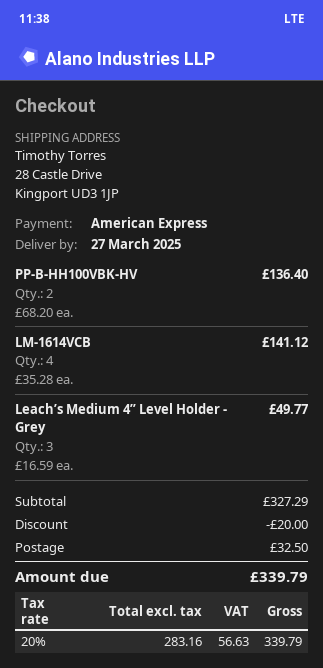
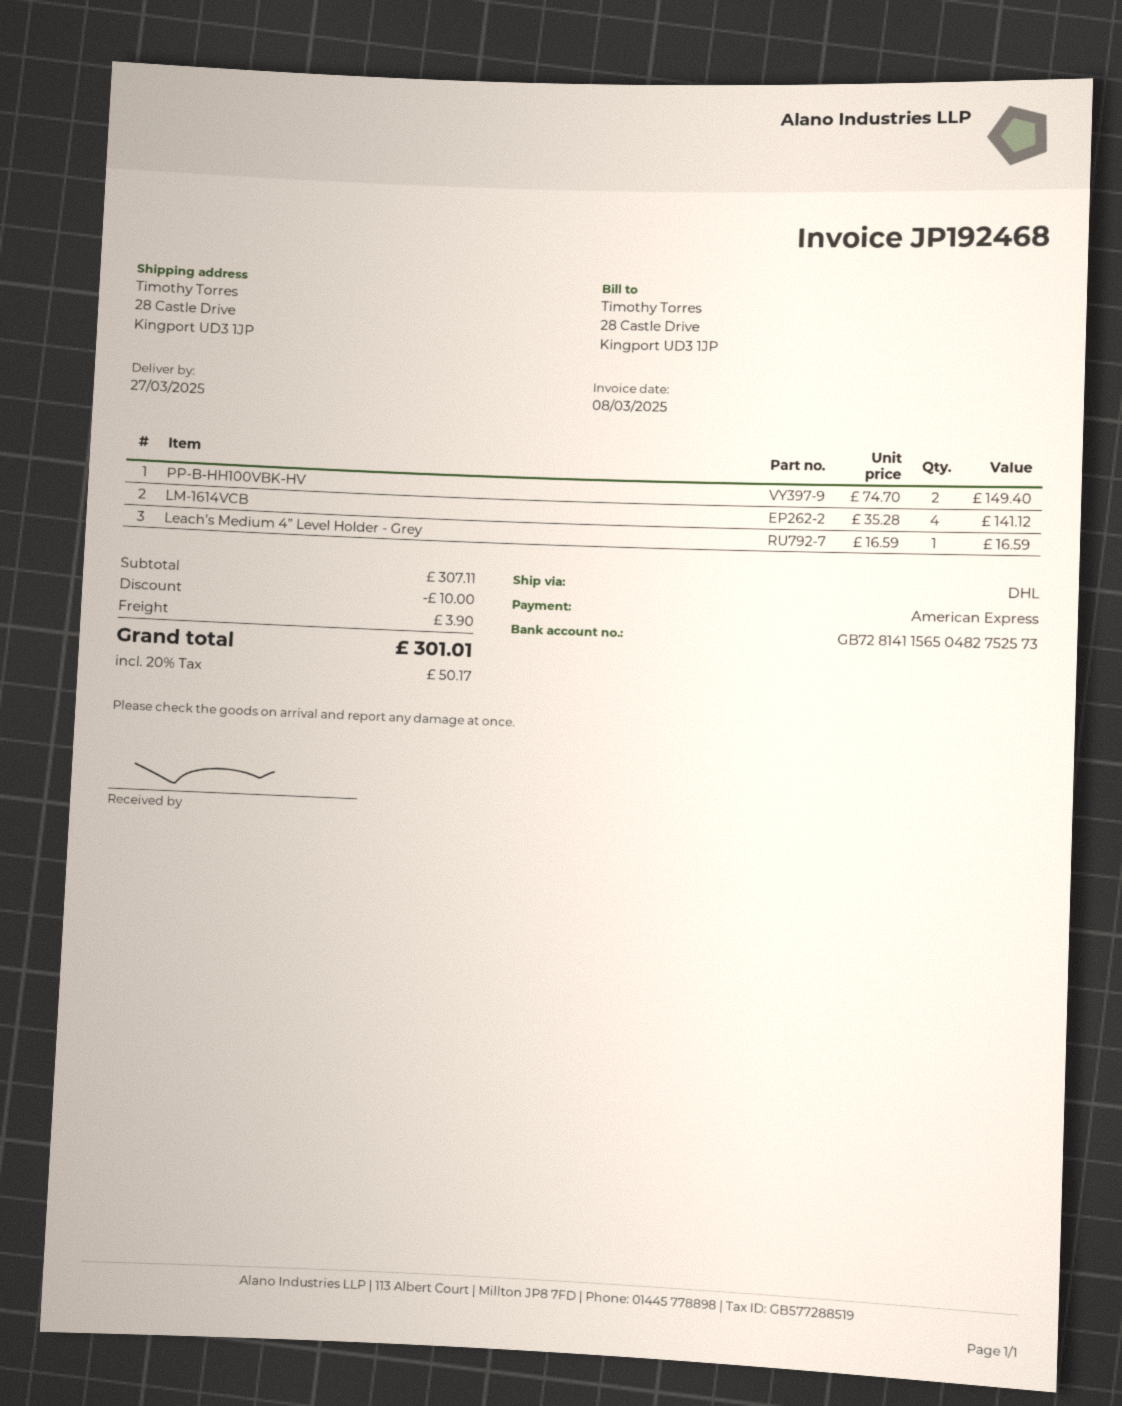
PP-B-HH100VBK-HV: 2 x 68.20 = 136.40 -> 2 x 74.70 = 149.40
Leach’s Medium 4” Level Holder - Grey: 3 x 16.59 = 49.77 -> 1 x 16.59 = 16.59
subtotal: 327.29 -> 307.11
discount: 20.00 -> 10.00
shipping: 32.50 -> 3.90
tax: 20% = 56.63 -> 20% = 50.17
total: 339.79 -> 301.01

